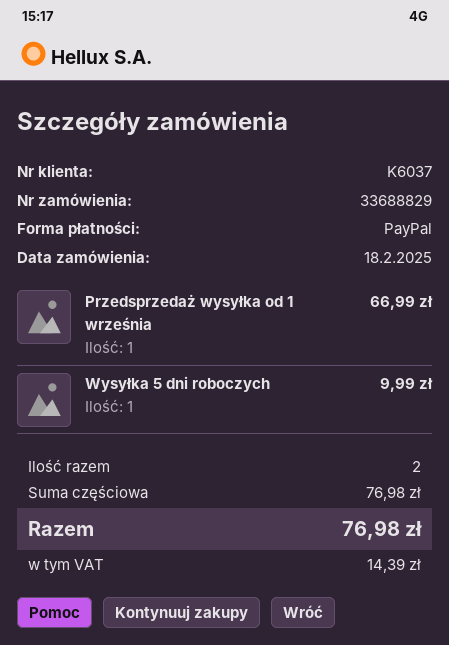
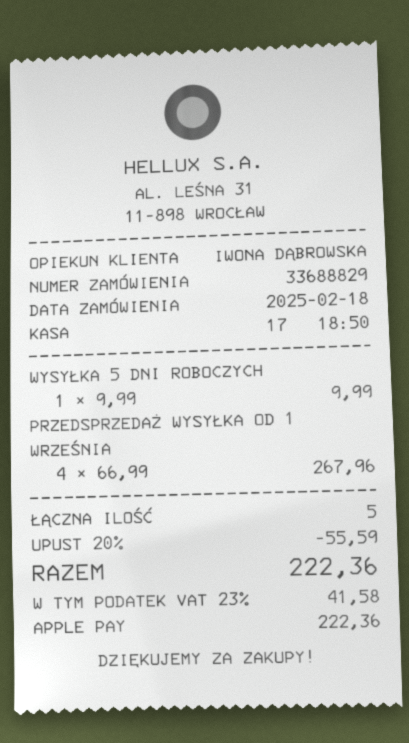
payment method: PayPal -> Apple Pay
Przedsprzedaż wysyłka od 1 września: 1 for 66.99 -> 4 for 267.96
total quantity: 2 -> 5
discount: none -> 20% = 55.59
tax: 14.39 -> 41.58
total: 76.98 -> 222.36

